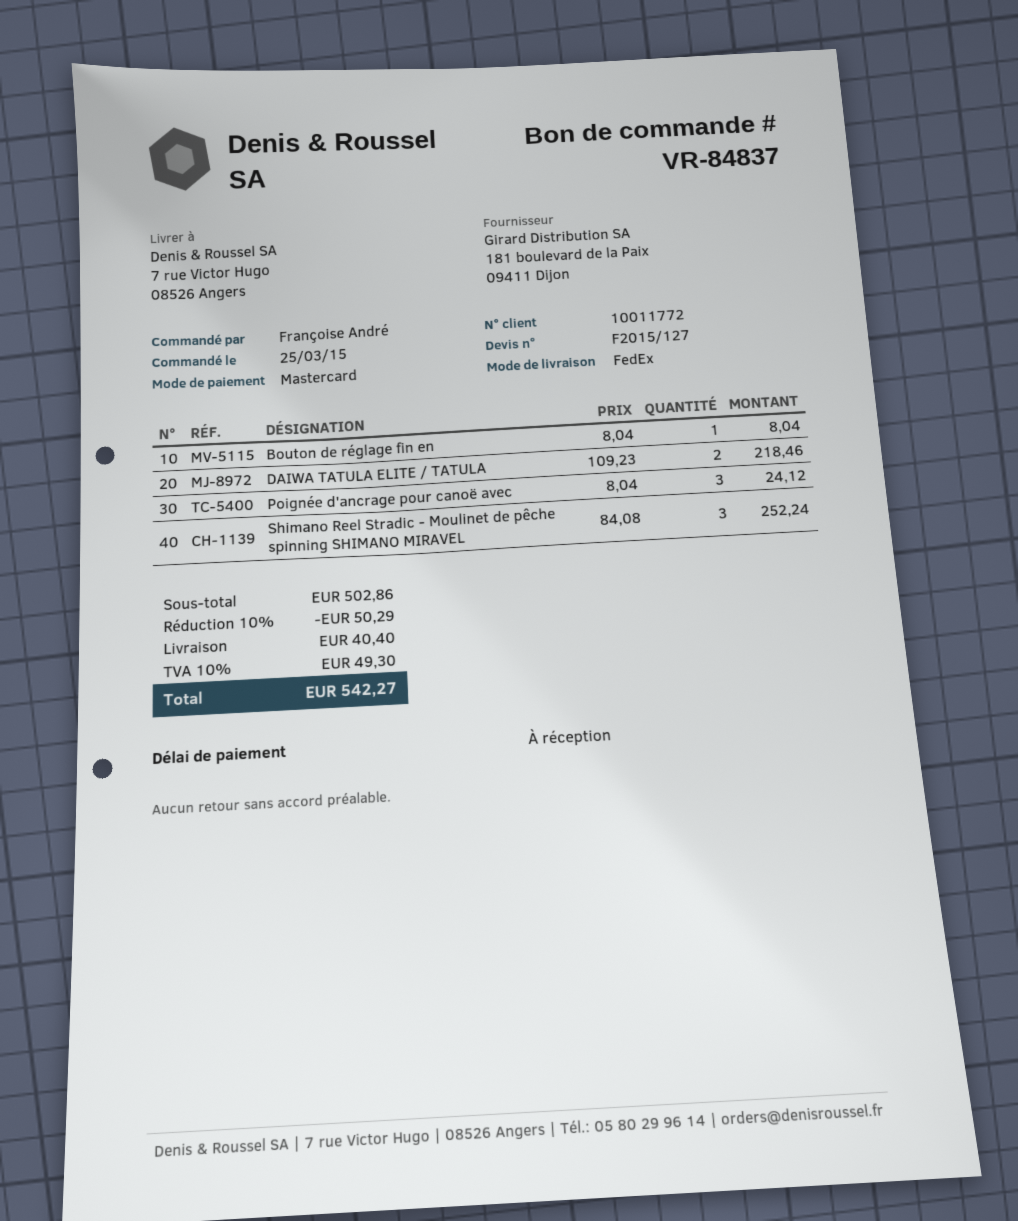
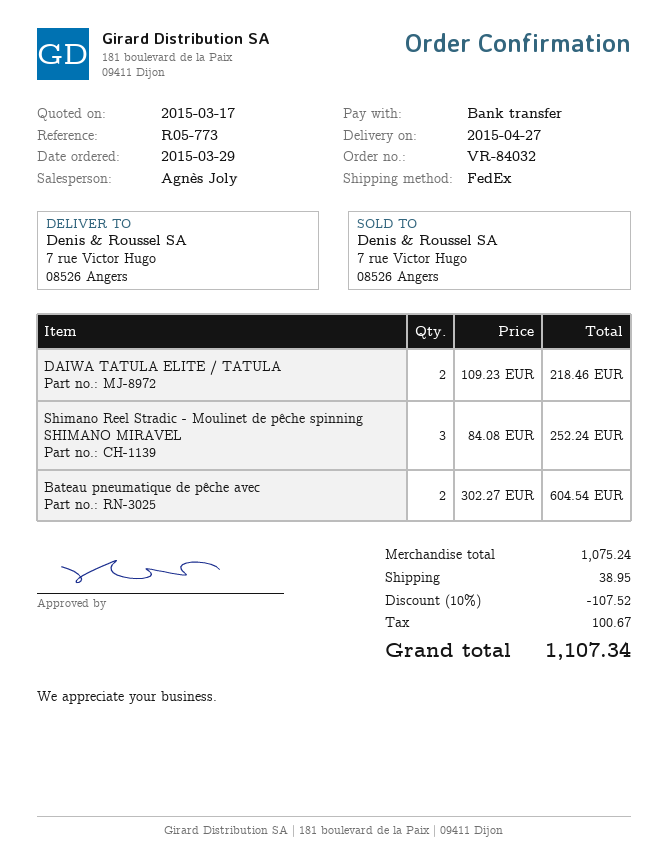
order number: VR-84837 -> VR-84032
order date: 2015-03-25 -> 2015-03-29
payment method: Mastercard -> bank transfer
Bouton de réglage fin en: 1 x 8.04 = 8.04 -> none
Poignée d'ancrage pour canoë avec: 3 x 8.04 = 24.12 -> none
Bateau pneumatique de pêche avec: none -> 2 x 302.27 = 604.54
subtotal: 502.86 -> 1075.24
discount: 10% = 50.29 -> 10% = 107.52
shipping: 40.40 -> 38.95
tax: 49.30 -> 100.67
total: 542.27 -> 1107.34

